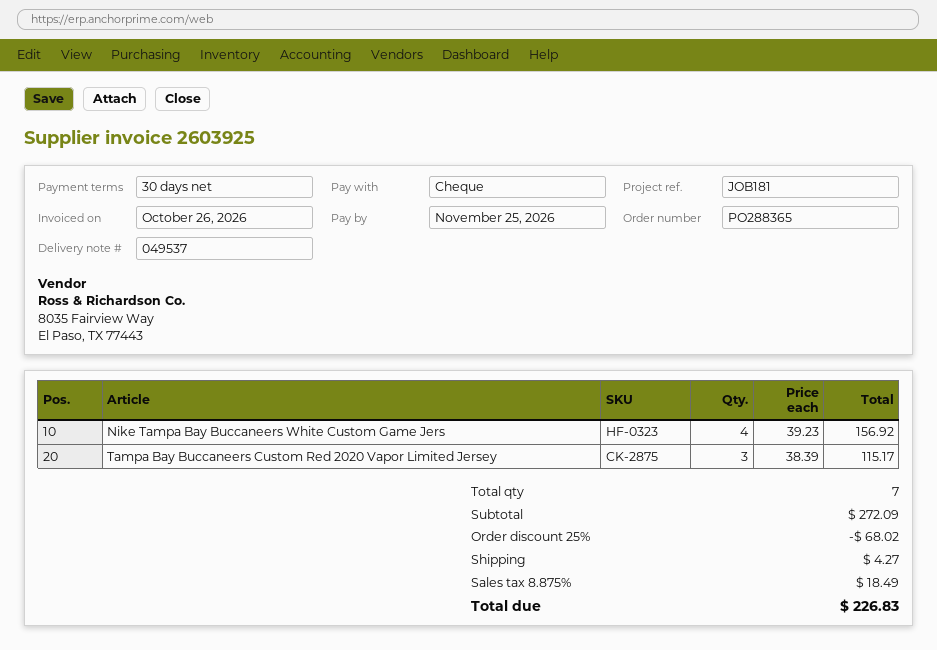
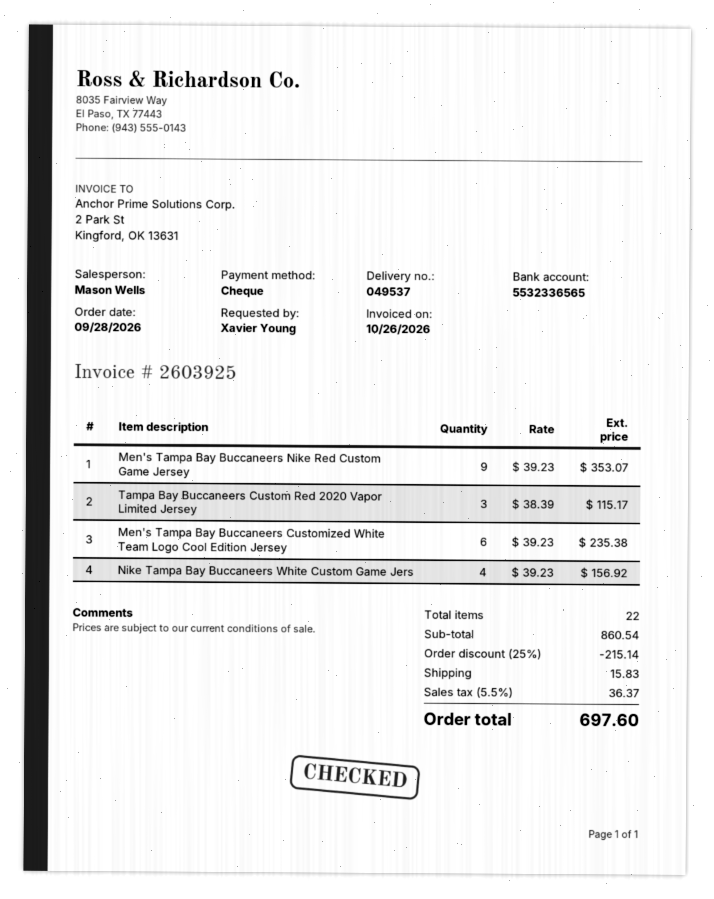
Men's Tampa Bay Buccaneers Nike Red Custom Game Jersey: none -> 9 x 39.23 = 353.07
Men's Tampa Bay Buccaneers Customized White Team Logo Cool Edition Jersey: none -> 6 x 39.23 = 235.38
total quantity: 7 -> 22
subtotal: 272.09 -> 860.54
discount: 25% = 68.02 -> 25% = 215.14
shipping: 4.27 -> 15.83
tax: 8.875% = 18.49 -> 5.5% = 36.37
total: 226.83 -> 697.60

